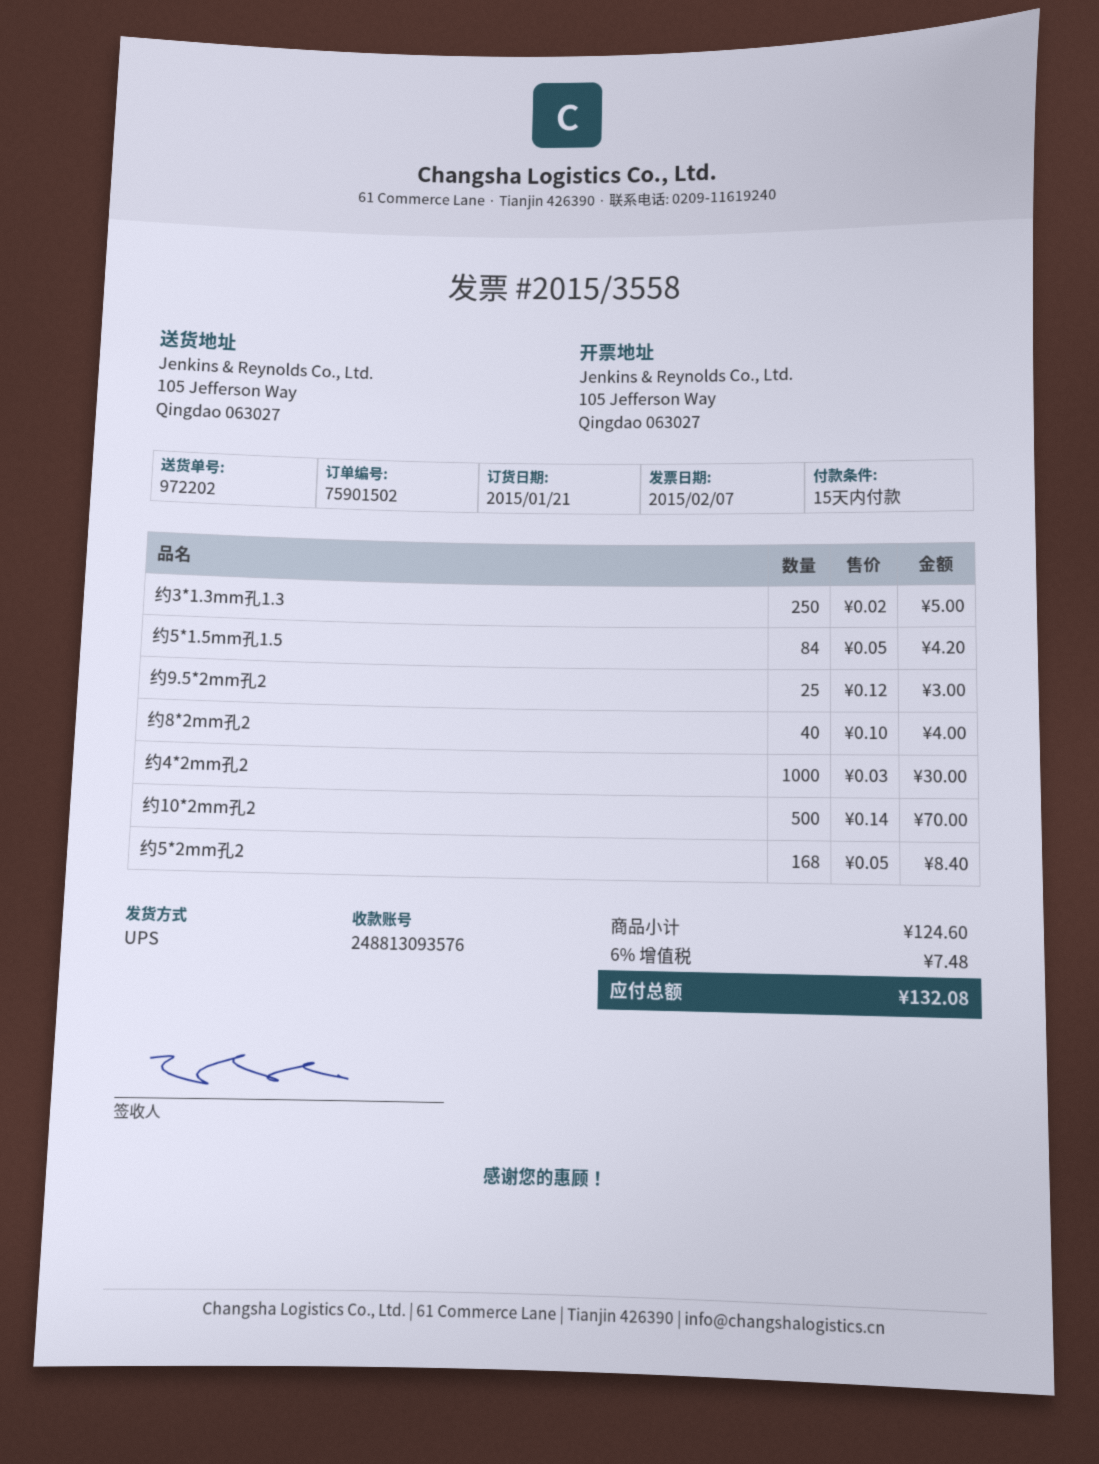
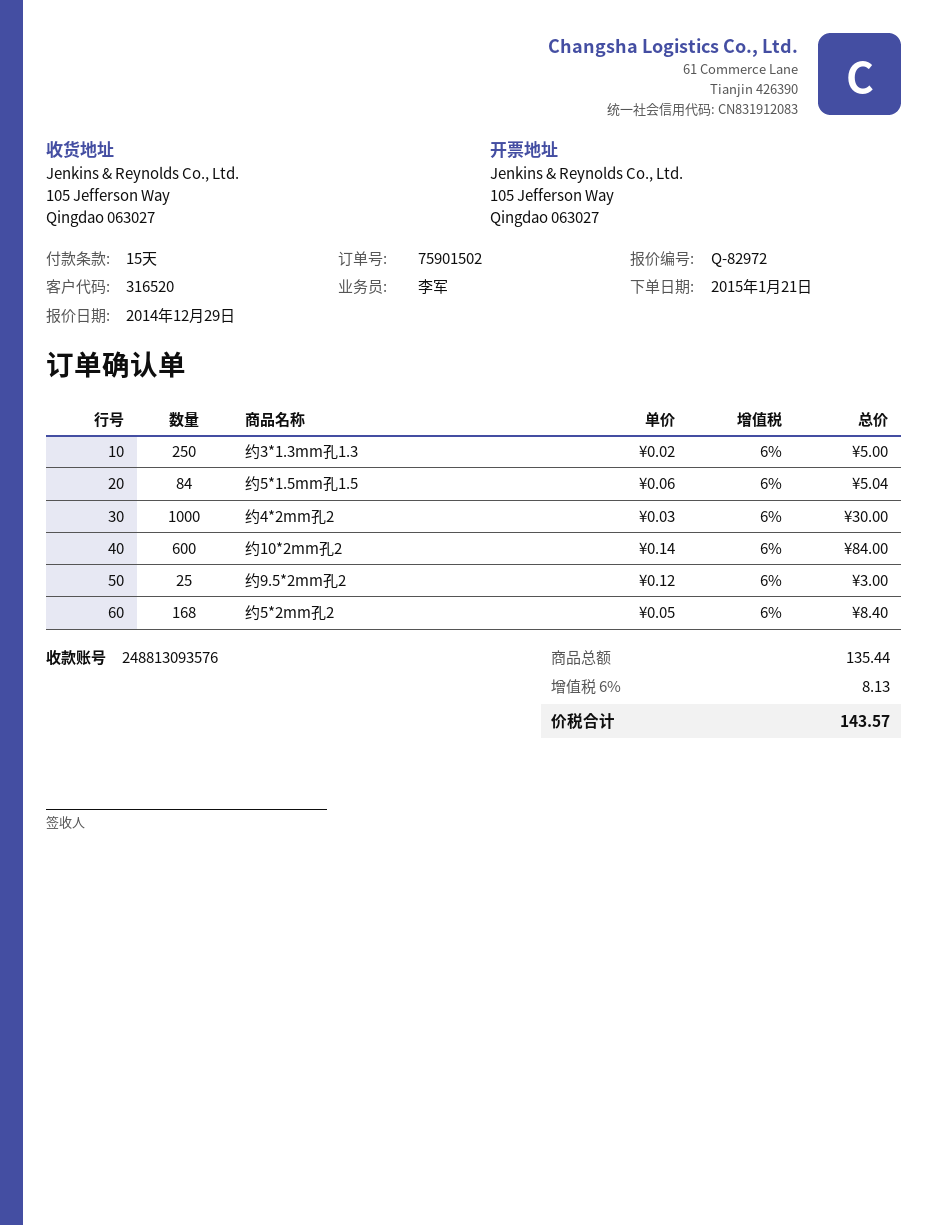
约5*1.5mm孔1.5: 84 x 0.05 = 4.20 -> 84 x 0.06 = 5.04
约8*2mm孔2: 40 x 0.10 = 4.00 -> none
约10*2mm孔2: 500 x 0.14 = 70.00 -> 600 x 0.14 = 84.00
subtotal: 124.60 -> 135.44
tax: 6% = 7.48 -> 6% = 8.13
total: 132.08 -> 143.57

